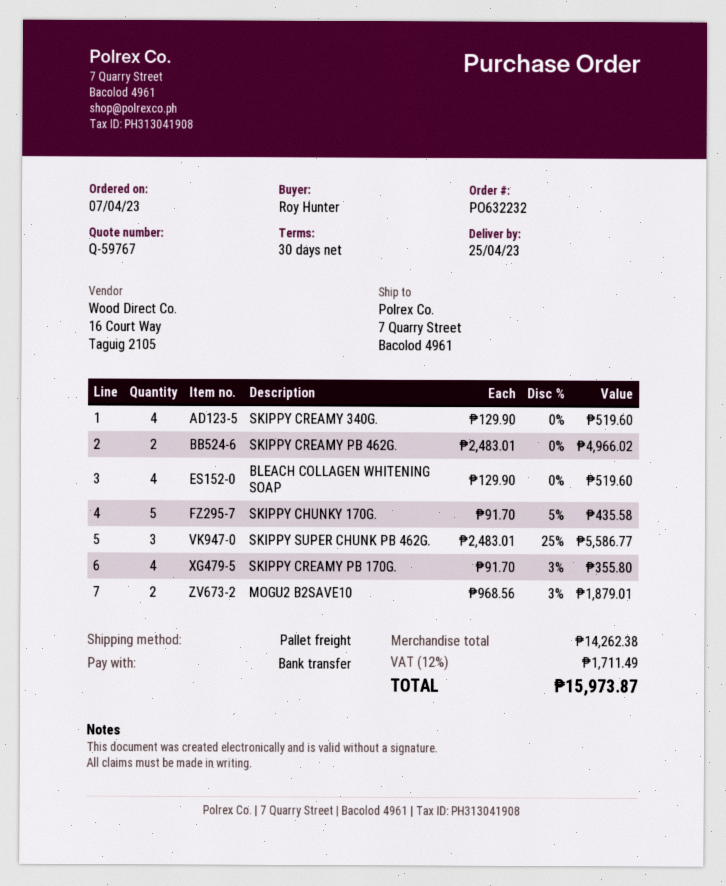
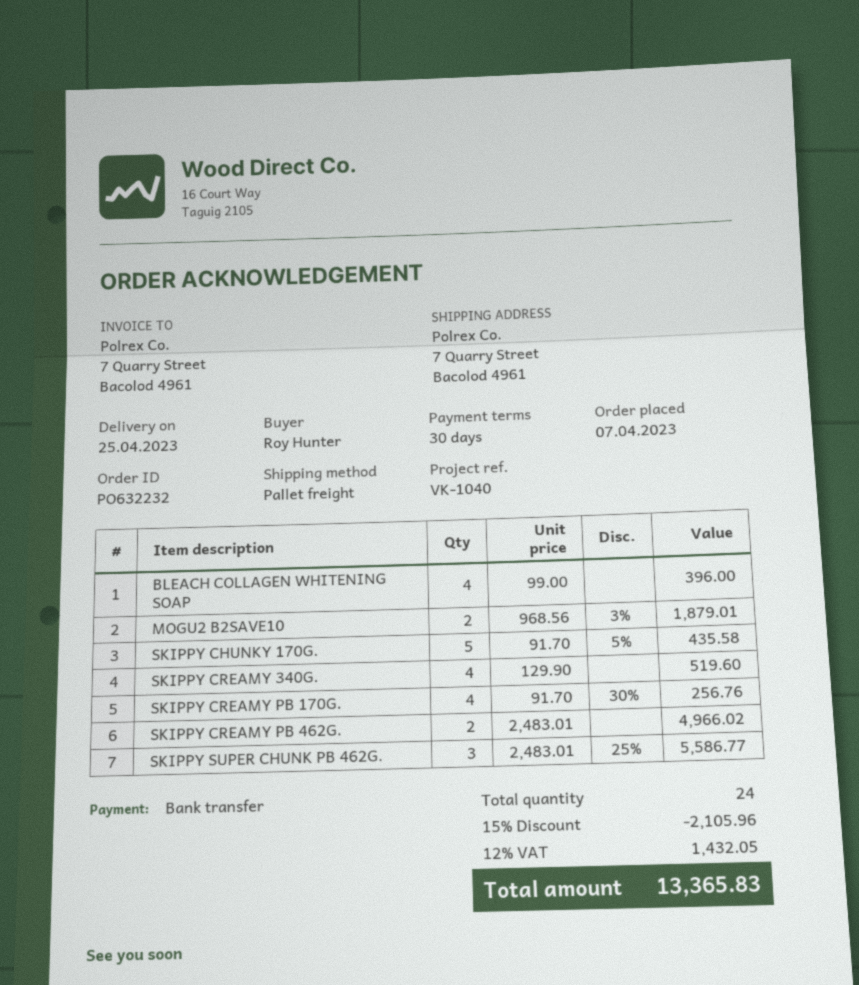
BLEACH COLLAGEN WHITENING SOAP: 4 x 129.90 = 519.60 -> 4 x 99.00 = 396.00
SKIPPY CREAMY PB 170G.: 4 x 91.70 - 3% = 355.80 -> 4 x 91.70 - 30% = 256.76
discount: none -> 15% = 2105.96
tax: 12% = 1711.49 -> 12% = 1432.05
total: 15973.87 -> 13365.83

